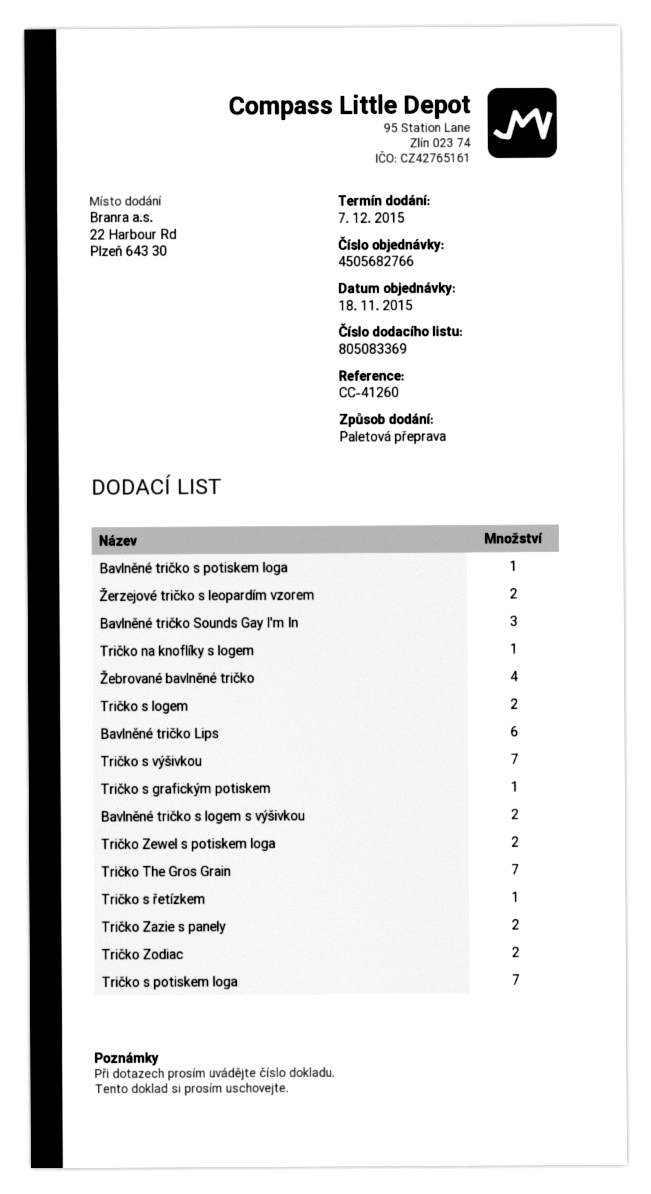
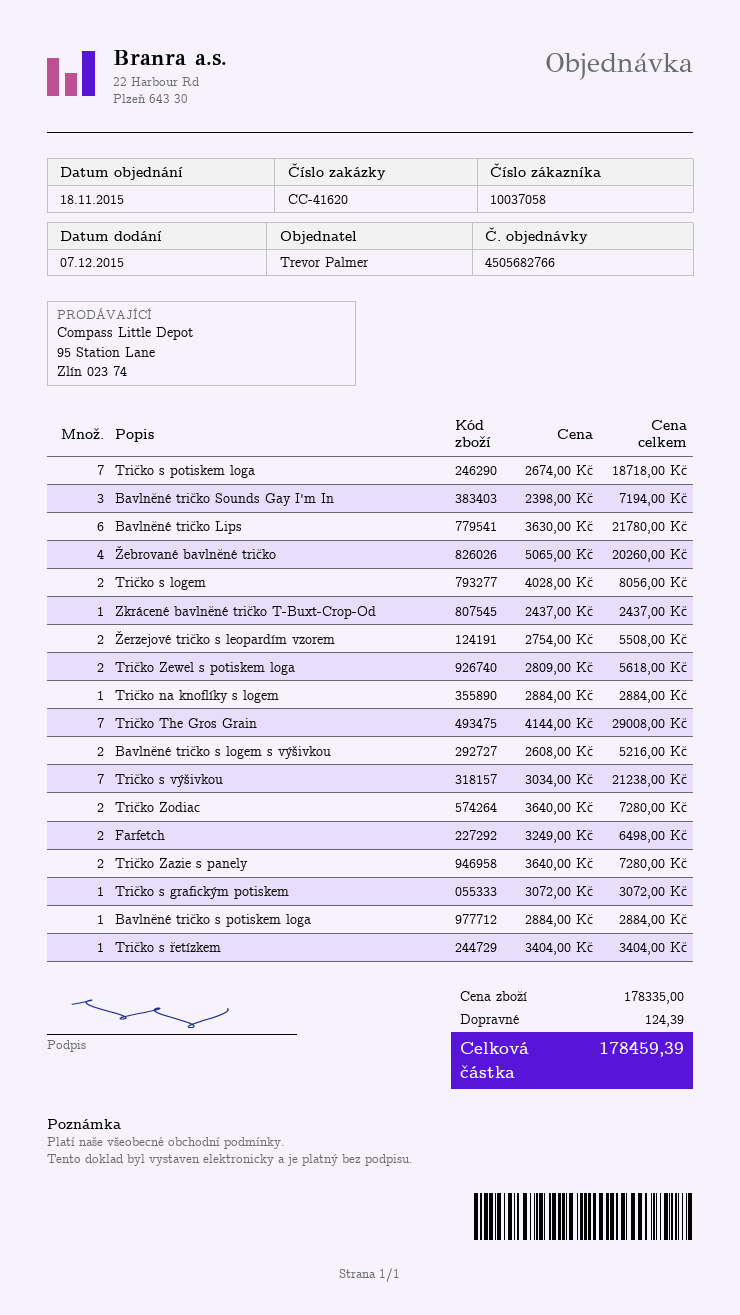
reference: CC-41260 -> CC-41620
Zkrácené bavlněné tričko T-Buxt-Crop-Od: none -> 1
Farfetch: none -> 2

